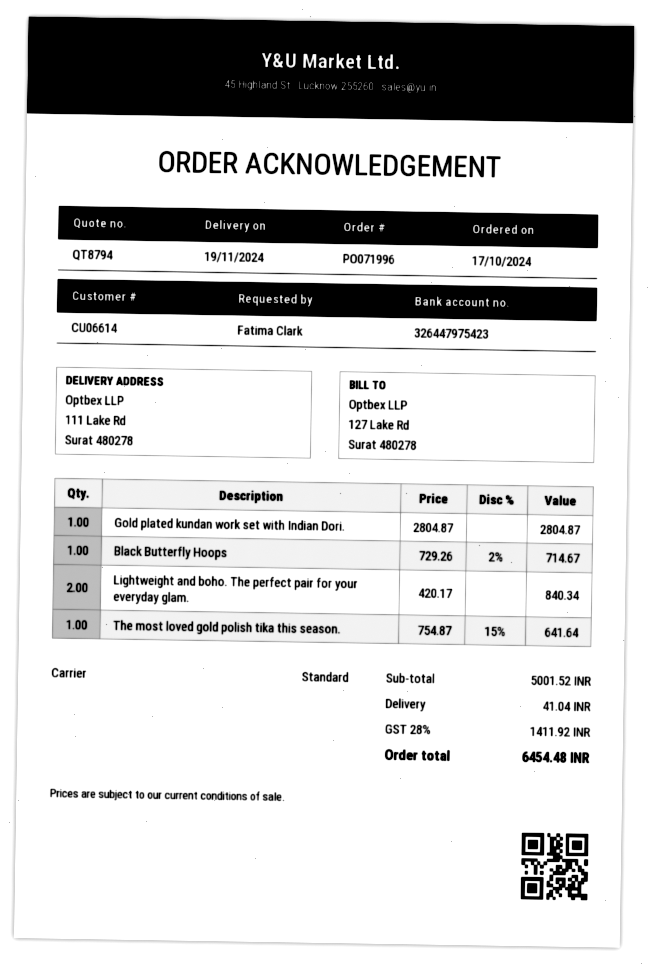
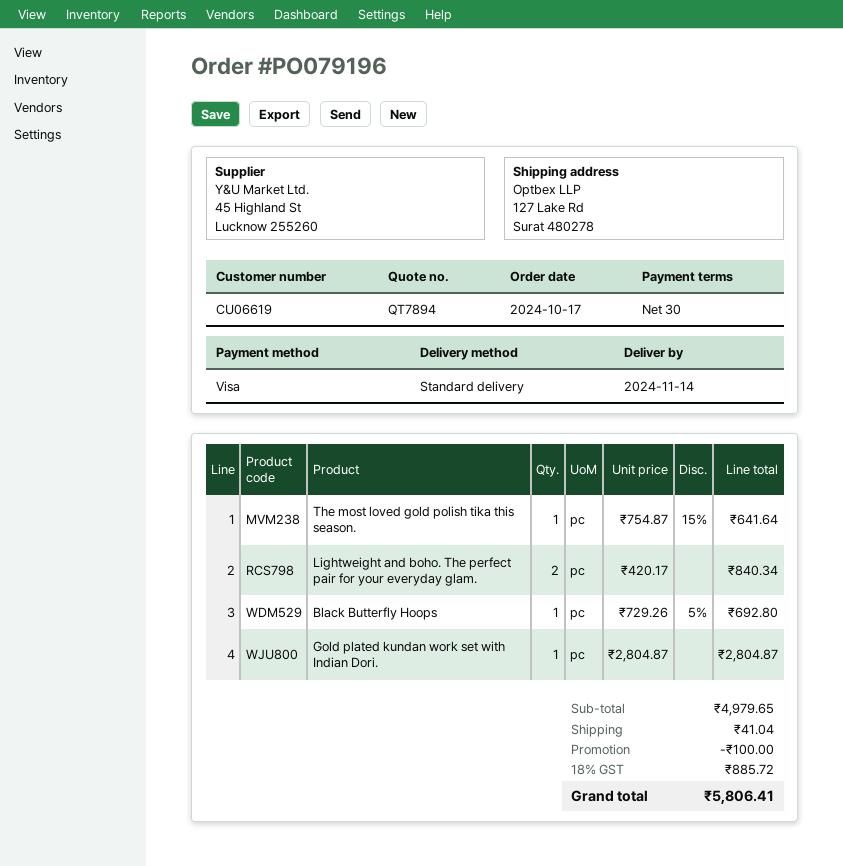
quote number: QT8794 -> QT7894
order number: PO071996 -> PO079196
delivery date: 2024-11-19 -> 2024-11-14
customer number: CU06614 -> CU06619
ship to: 111 Lake Rd, Surat 480278 -> 127 Lake Rd, Surat 480278
Black Butterfly Hoops: 1 x 729.26 - 2% = 714.67 -> 1 x 729.26 - 5% = 692.80
subtotal: 5001.52 -> 4979.65
discount: none -> 100.00
tax: 28% = 1411.92 -> 18% = 885.72
total: 6454.48 -> 5806.41

